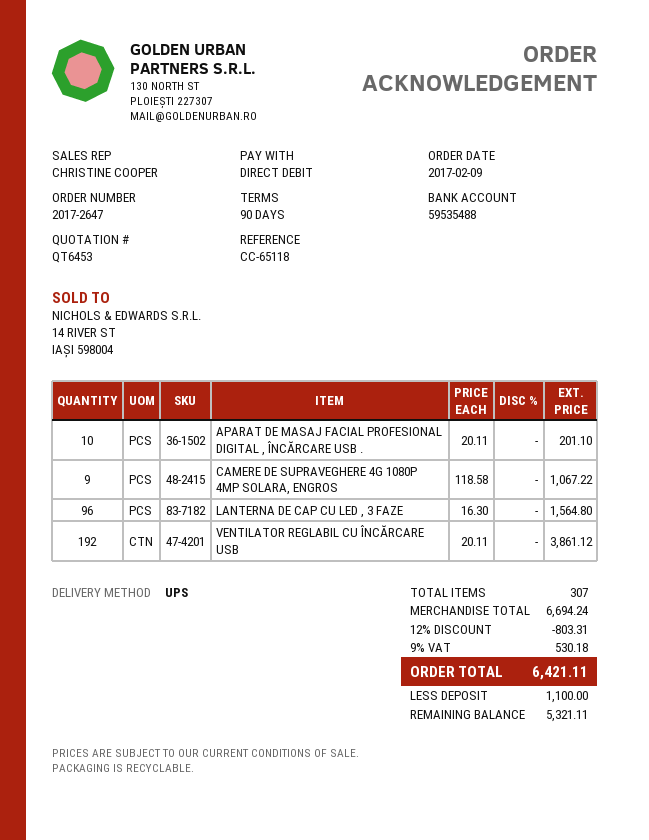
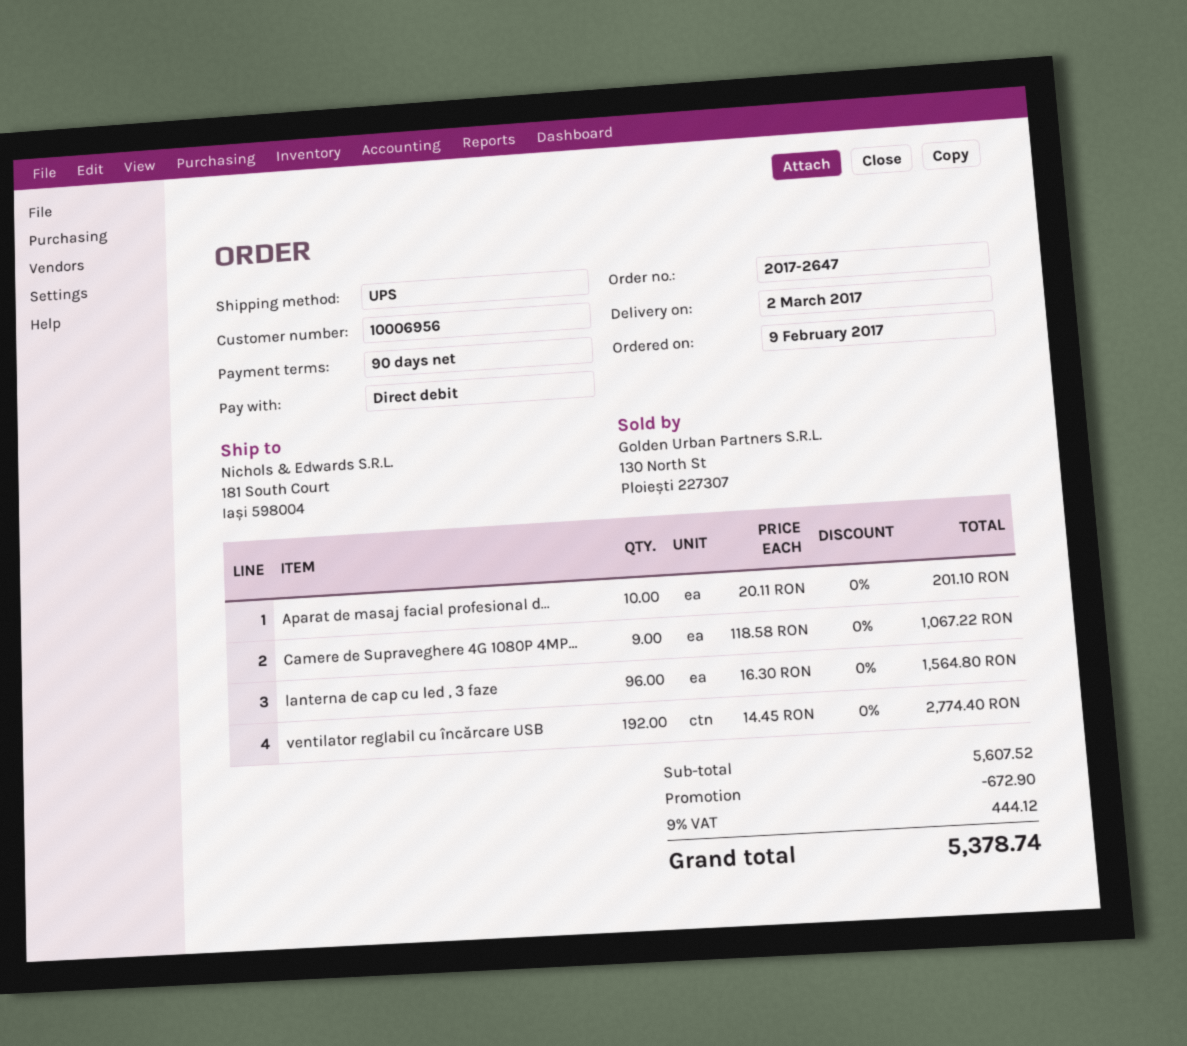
VENTILATOR REGLABIL CU ÎNCĂRCARE USB: 192 x 20.11 = 3861.12 -> 192 x 14.45 = 2774.40
subtotal: 6694.24 -> 5607.52
discount: 803.31 -> 672.90
tax: 9% = 530.18 -> 9% = 444.12
total: 6421.11 -> 5378.74

